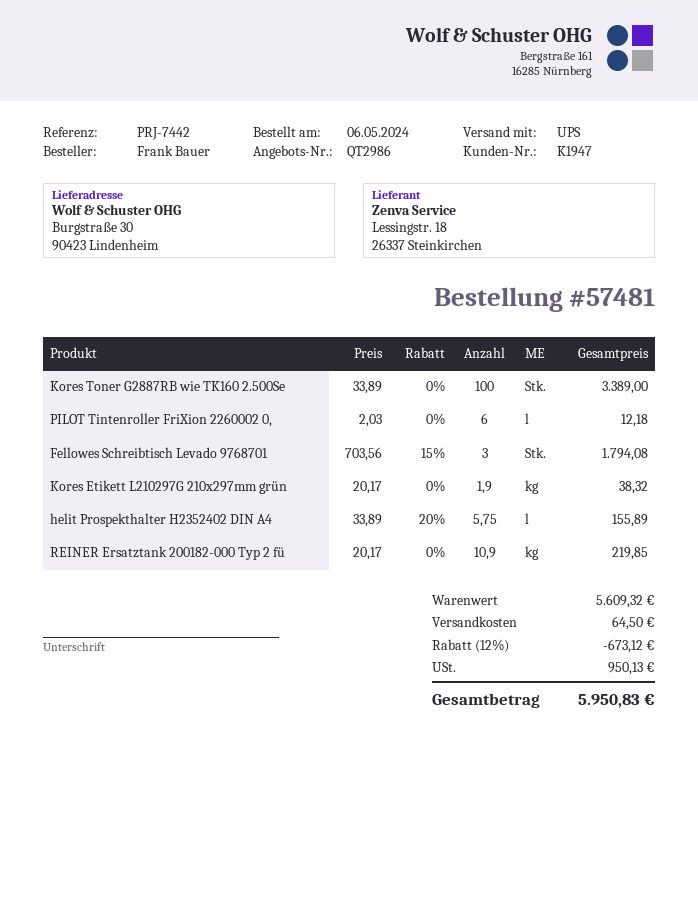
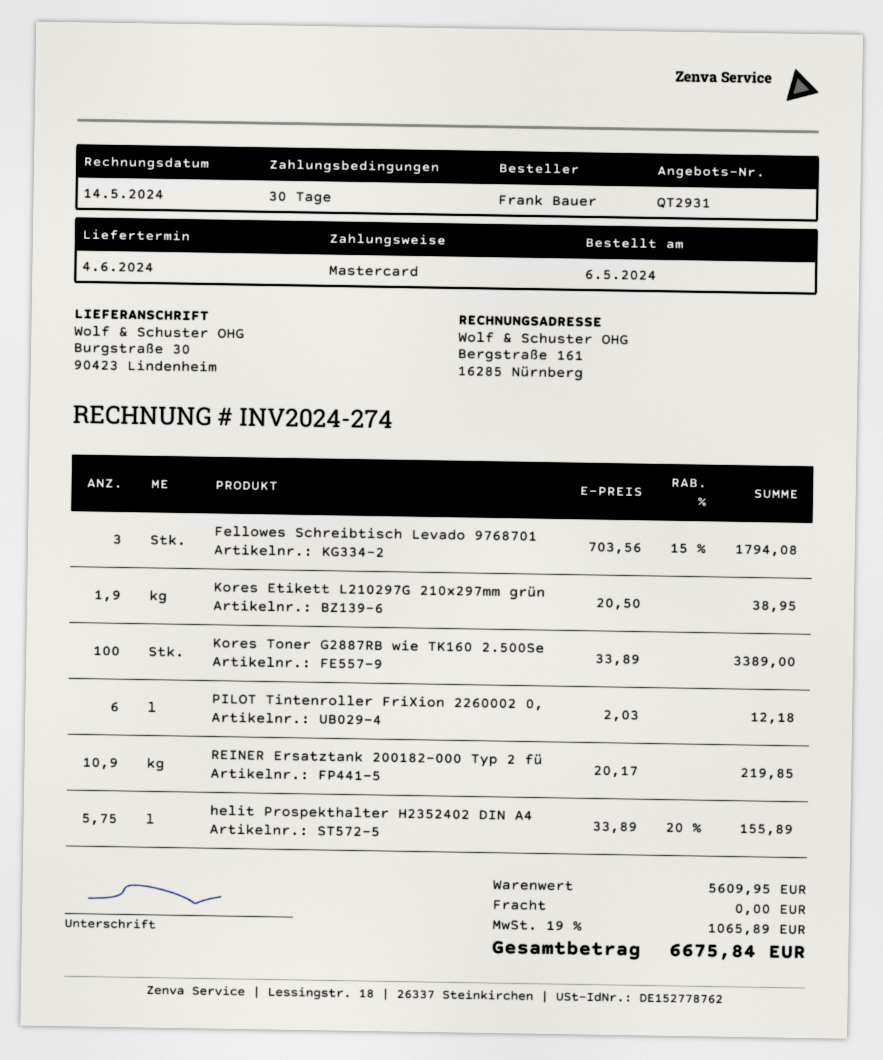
quote number: QT2986 -> QT2931
Kores Etikett L210297G 210x297mm grün: 1.9 x 20.17 = 38.32 -> 1.9 x 20.50 = 38.95
subtotal: 5609.32 -> 5609.95
discount: 12% = 673.12 -> none
shipping: 64.50 -> 0.00
tax: 950.13 -> 1065.89
total: 5950.83 -> 6675.84

